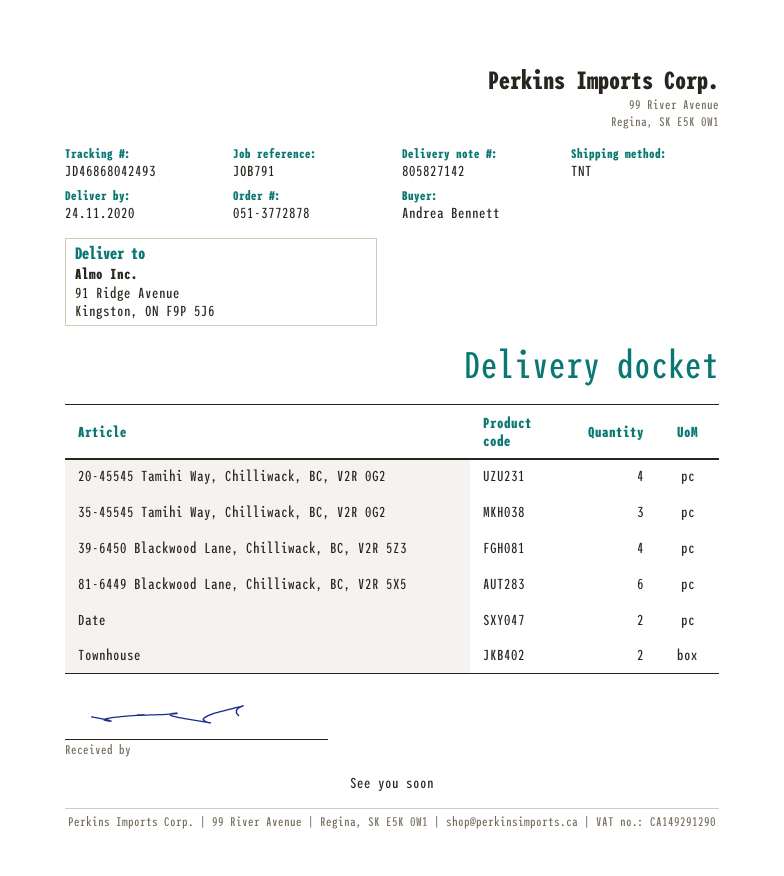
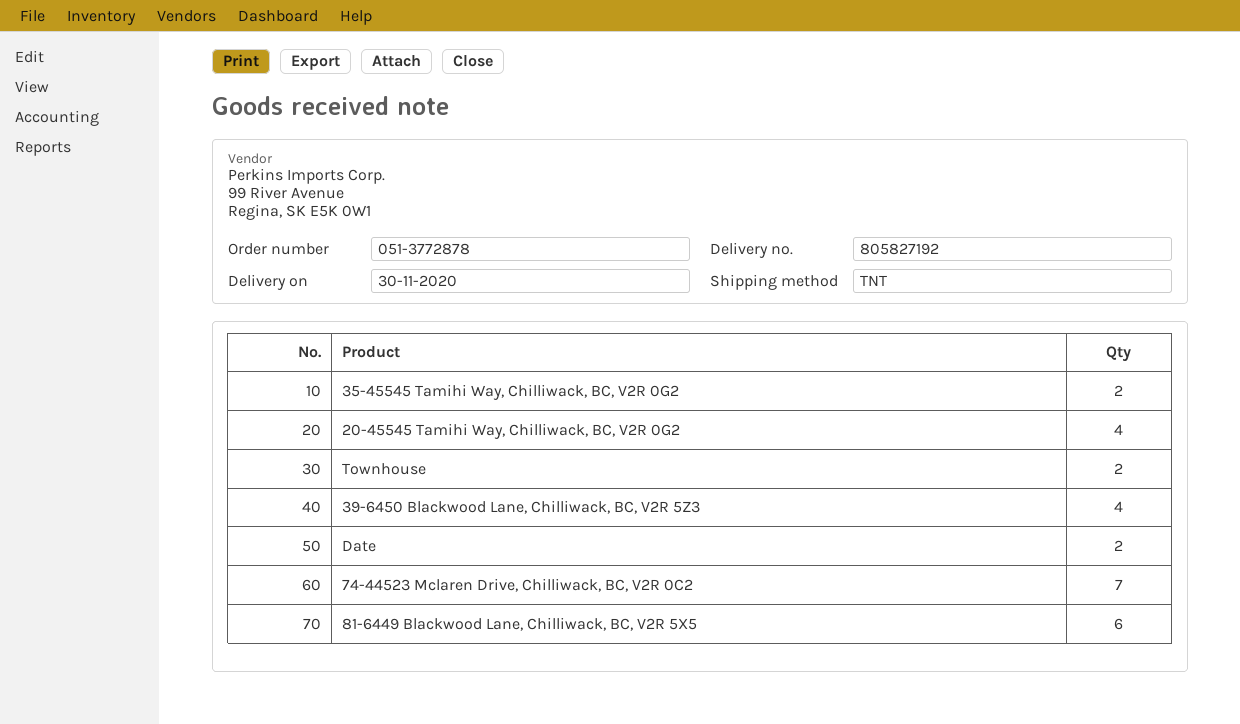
delivery note number: 805827142 -> 805827192
delivery date: 2020-11-24 -> 2020-11-30
35-45545 Tamihi Way, Chilliwack, BC, V2R 0G2: 3 -> 2
74-44523 Mclaren Drive, Chilliwack, BC, V2R 0C2: none -> 7

